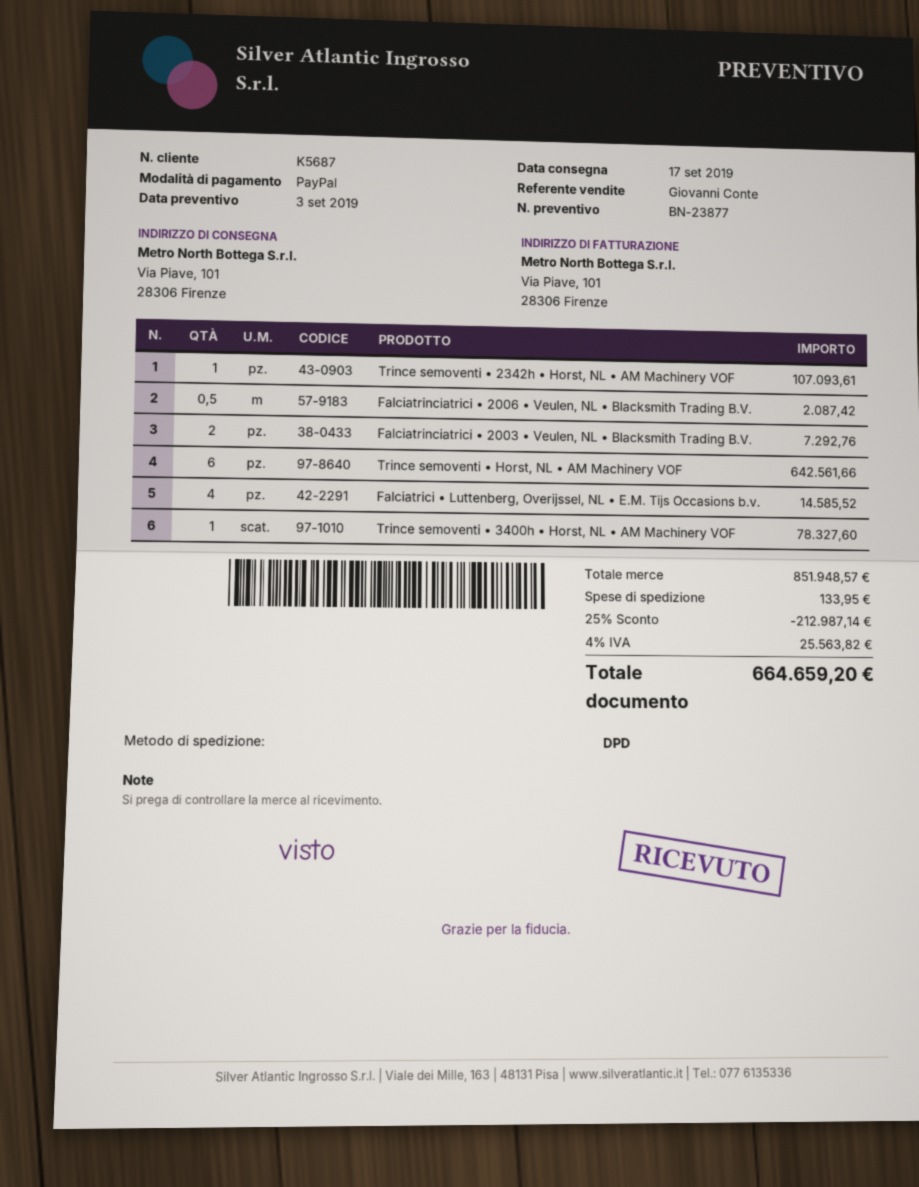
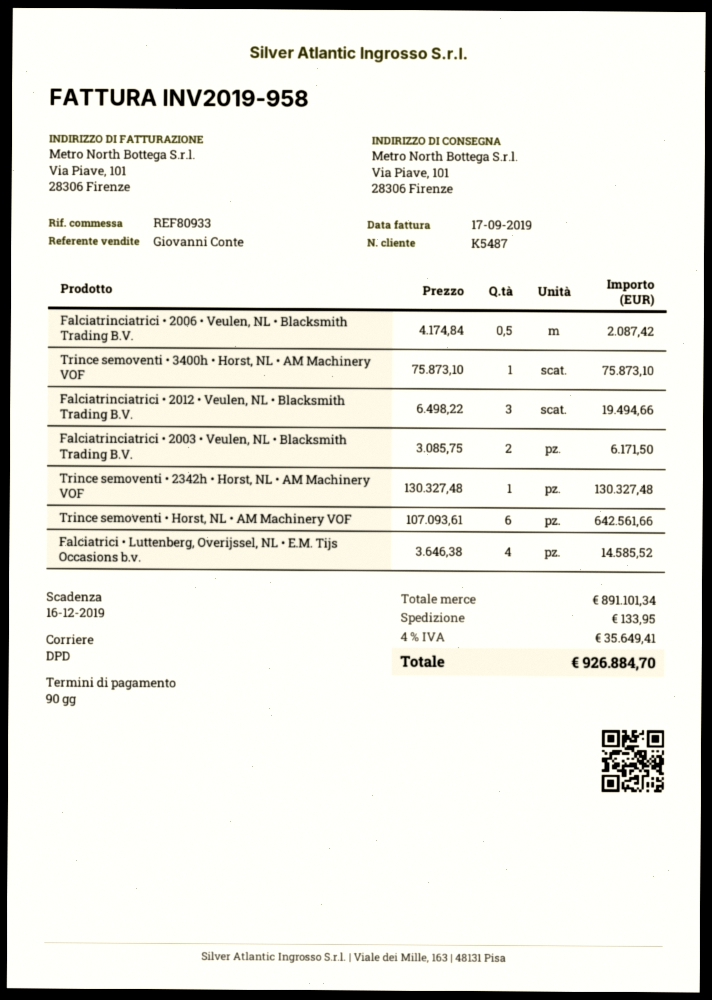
customer number: K5687 -> K5487
Trince semoventi • 2342h • Horst, NL • AM Machinery VOF: 1 for 107093.61 -> 1 for 130327.48
Falciatrinciatrici • 2003 • Veulen, NL • Blacksmith Trading B.V.: 2 for 7292.76 -> 2 for 6171.50
Trince semoventi • 3400h • Horst, NL • AM Machinery VOF: 1 for 78327.60 -> 1 for 75873.10
Falciatrinciatrici • 2012 • Veulen, NL • Blacksmith Trading B.V.: none -> 3 for 19494.66
subtotal: 851948.57 -> 891101.34
discount: 25% = 212987.14 -> none
tax: 4% = 25563.82 -> 4% = 35649.41
total: 664659.20 -> 926884.70

